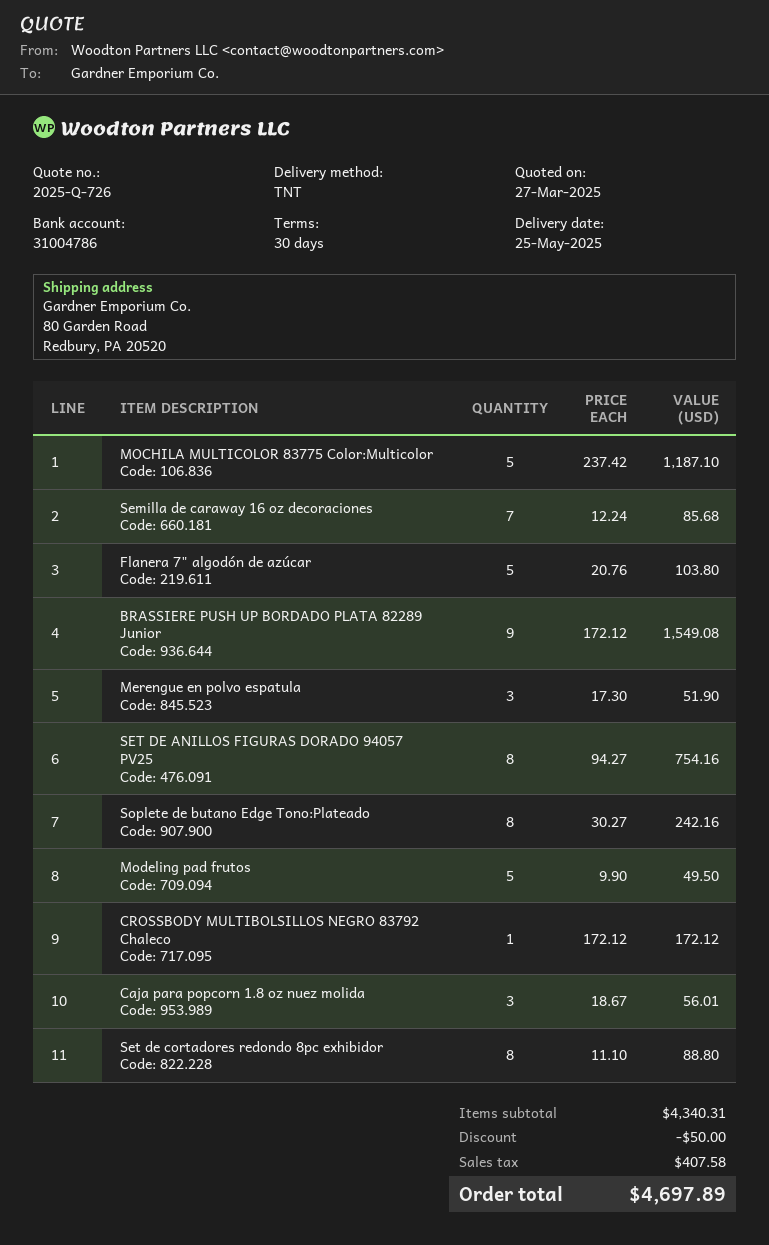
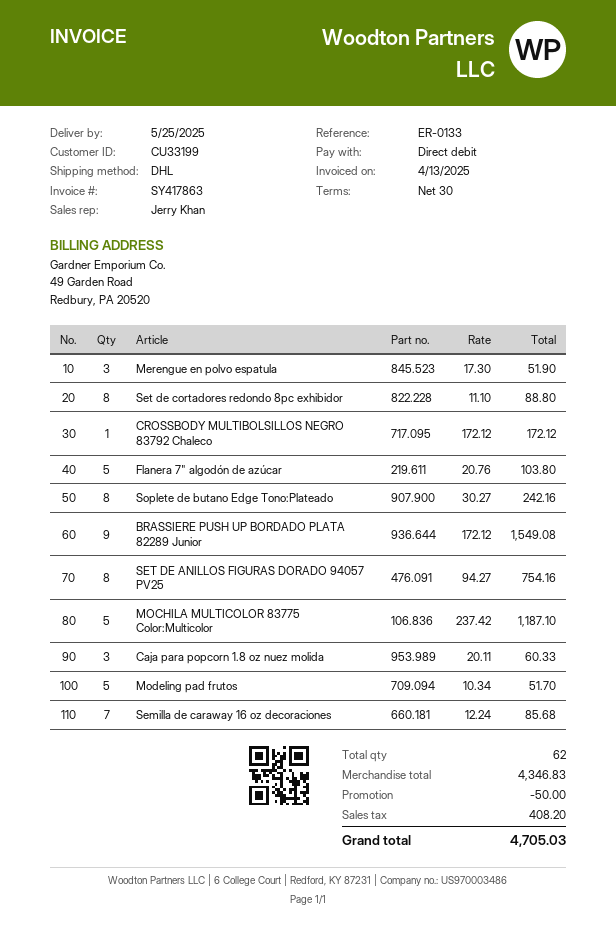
shipping method: TNT -> DHL
Modeling pad frutos: 5 x 9.90 = 49.50 -> 5 x 10.34 = 51.70
Caja para popcorn 1.8 oz nuez molida: 3 x 18.67 = 56.01 -> 3 x 20.11 = 60.33
subtotal: 4340.31 -> 4346.83
tax: 407.58 -> 408.20
total: 4697.89 -> 4705.03

